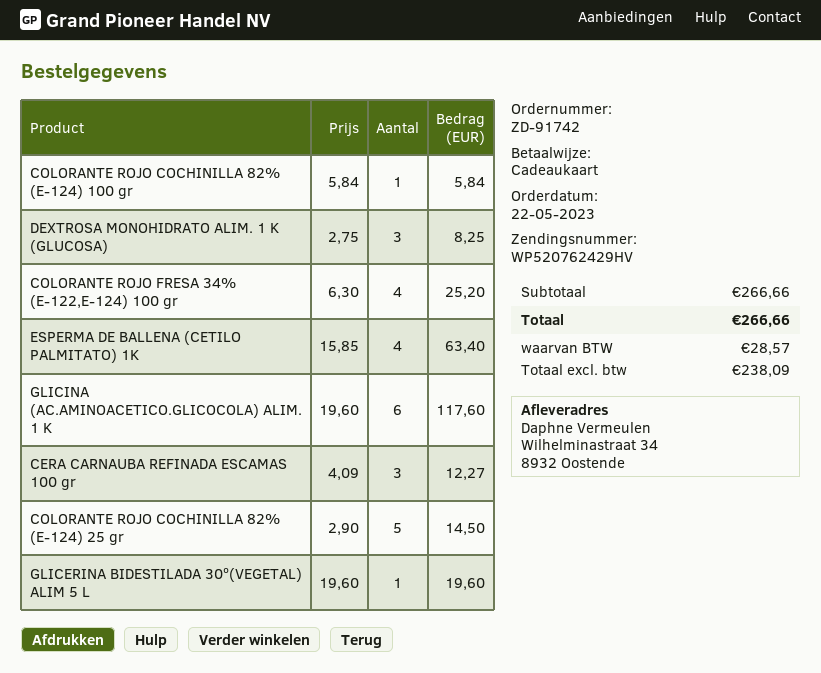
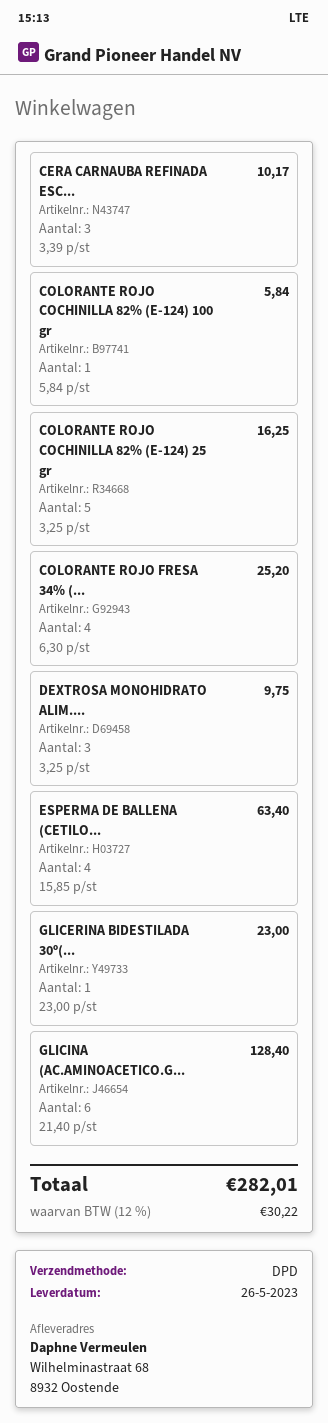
ship to: Wilhelminastraat 34, 8932 Oostende -> Wilhelminastraat 68, 8932 Oostende
DEXTROSA MONOHIDRATO ALIM. 1 K (GLUCOSA): 3 x 2.75 = 8.25 -> 3 x 3.25 = 9.75
GLICINA (AC.AMINOACETICO.GLICOCOLA) ALIM. 1 K: 6 x 19.60 = 117.60 -> 6 x 21.40 = 128.40
CERA CARNAUBA REFINADA ESCAMAS 100 gr: 3 x 4.09 = 12.27 -> 3 x 3.39 = 10.17
COLORANTE ROJO COCHINILLA 82% (E-124) 25 gr: 5 x 2.90 = 14.50 -> 5 x 3.25 = 16.25
GLICERINA BIDESTILADA 30º(VEGETAL) ALIM 5 L: 1 x 19.60 = 19.60 -> 1 x 23.00 = 23.00
tax: 28.57 -> 30.22
total: 266.66 -> 282.01

